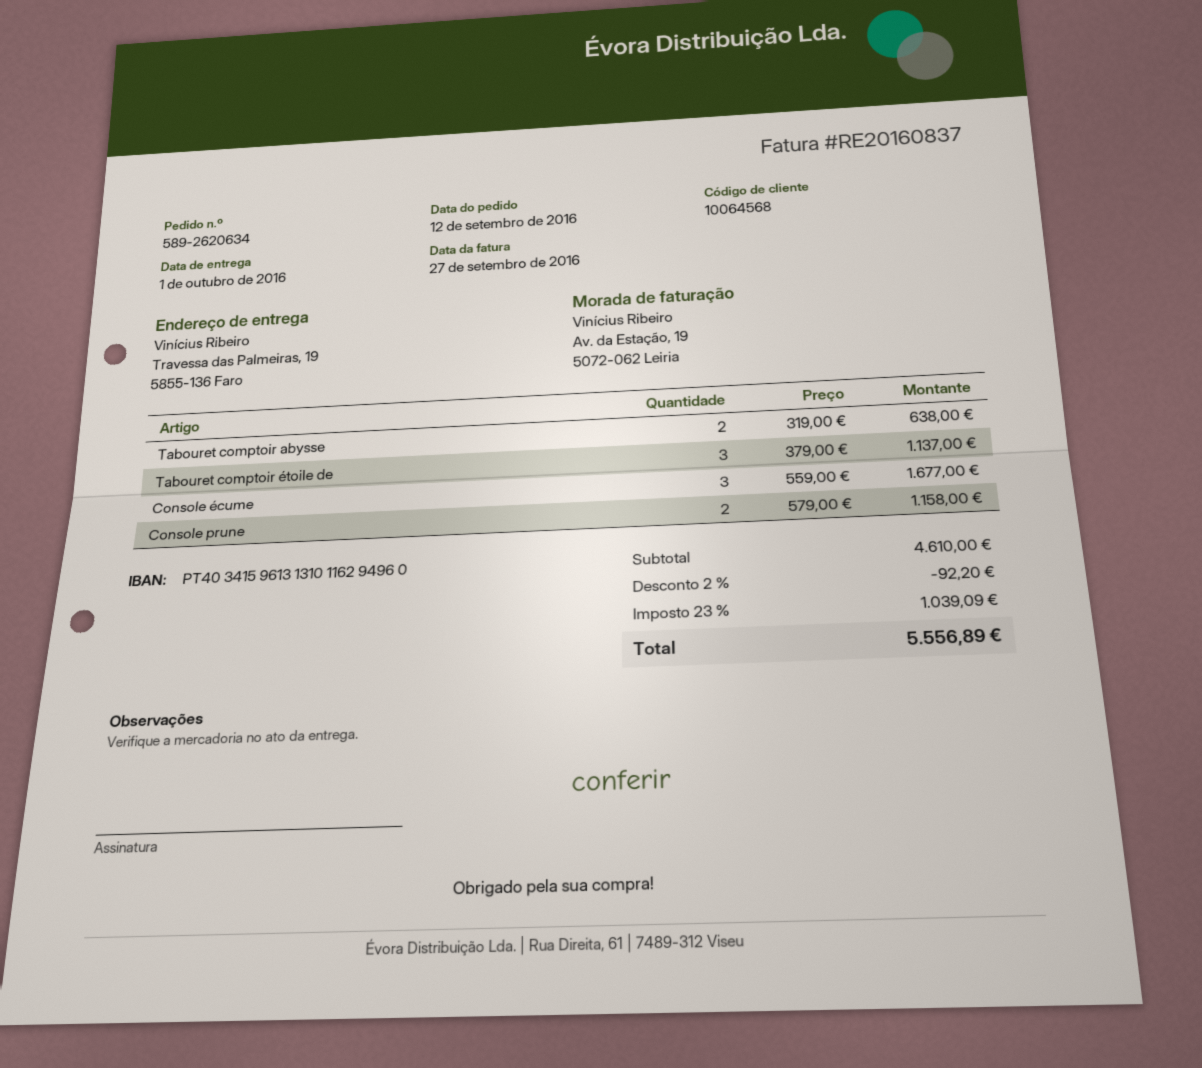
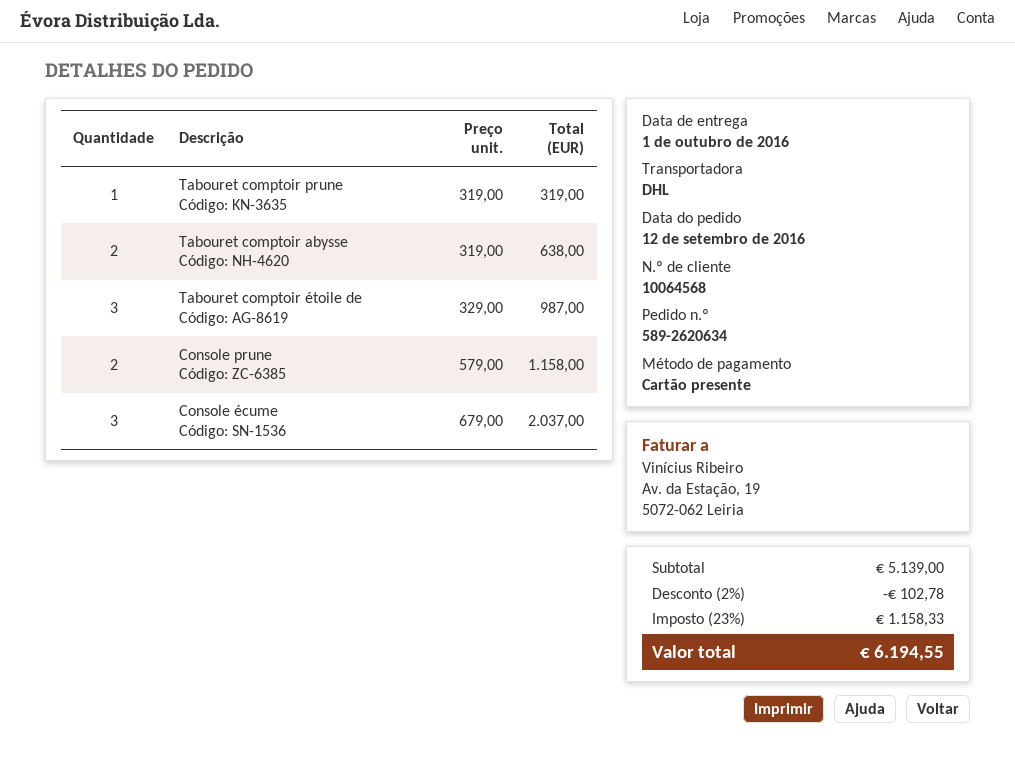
Tabouret comptoir étoile de: 3 x 379.00 = 1137.00 -> 3 x 329.00 = 987.00
Console écume: 3 x 559.00 = 1677.00 -> 3 x 679.00 = 2037.00
Tabouret comptoir prune: none -> 1 x 319.00 = 319.00
subtotal: 4610.00 -> 5139.00
discount: 2% = 92.20 -> 2% = 102.78
tax: 23% = 1039.09 -> 23% = 1158.33
total: 5556.89 -> 6194.55

